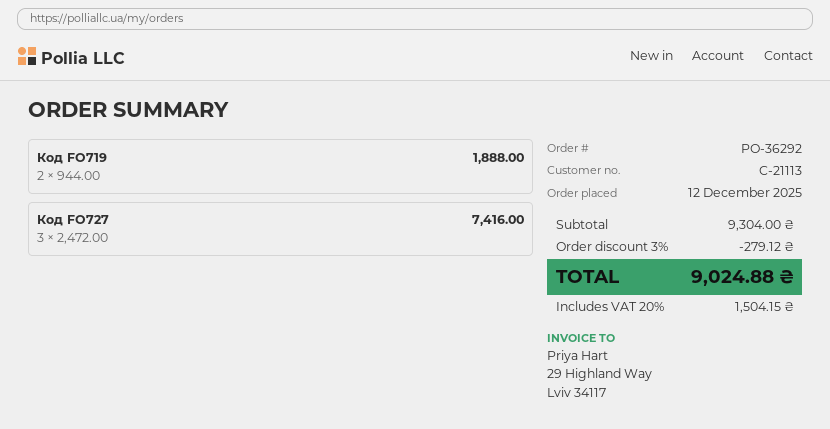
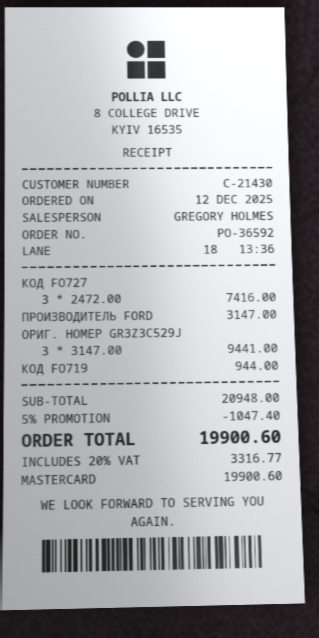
order number: PO-36292 -> PO-36592
customer number: C-21113 -> C-21430
Код FO719: 2 x 944.00 = 1888.00 -> 1 x 944.00 = 944.00
ПРОИЗВОДИТЕЛЬ FORD: none -> 1 x 3147.00 = 3147.00
ОРИГ. НОМЕР GR3Z3C529J: none -> 3 x 3147.00 = 9441.00
subtotal: 9304.00 -> 20948.00
discount: 3% = 279.12 -> 5% = 1047.40
tax: 20% = 1504.15 -> 20% = 3316.77
total: 9024.88 -> 19900.60

